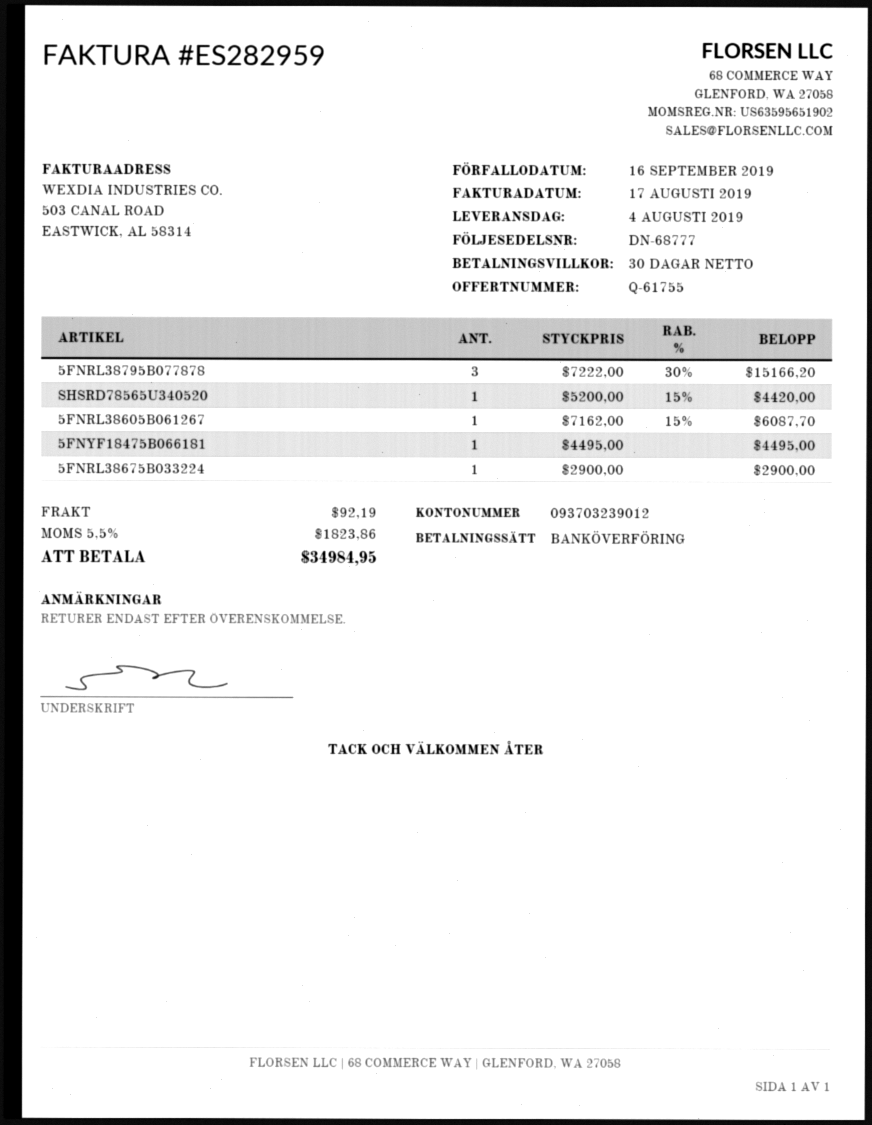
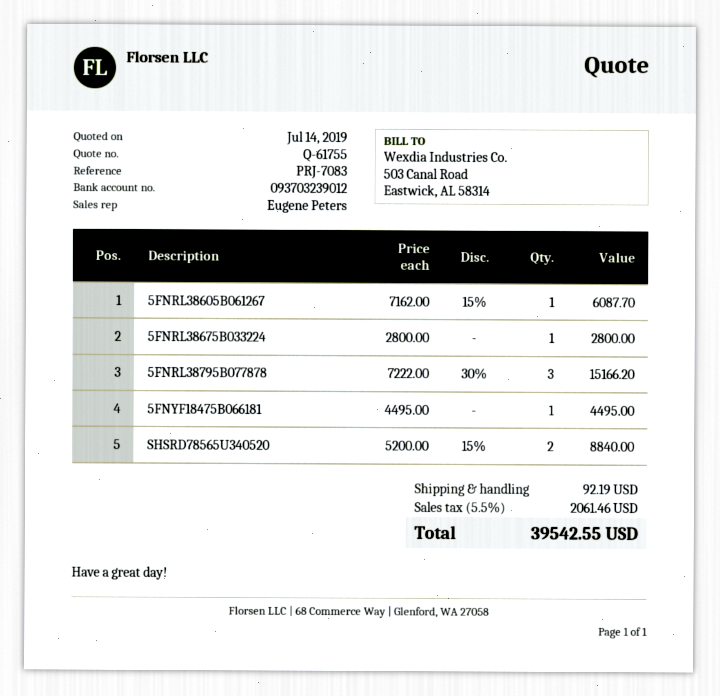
SHSRD78565U340520: 1 x 5200.00 - 15% = 4420.00 -> 2 x 5200.00 - 15% = 8840.00
5FNRL38675B033224: 1 x 2900.00 = 2900.00 -> 1 x 2800.00 = 2800.00
tax: 5.5% = 1823.86 -> 5.5% = 2061.46
total: 34984.95 -> 39542.55

